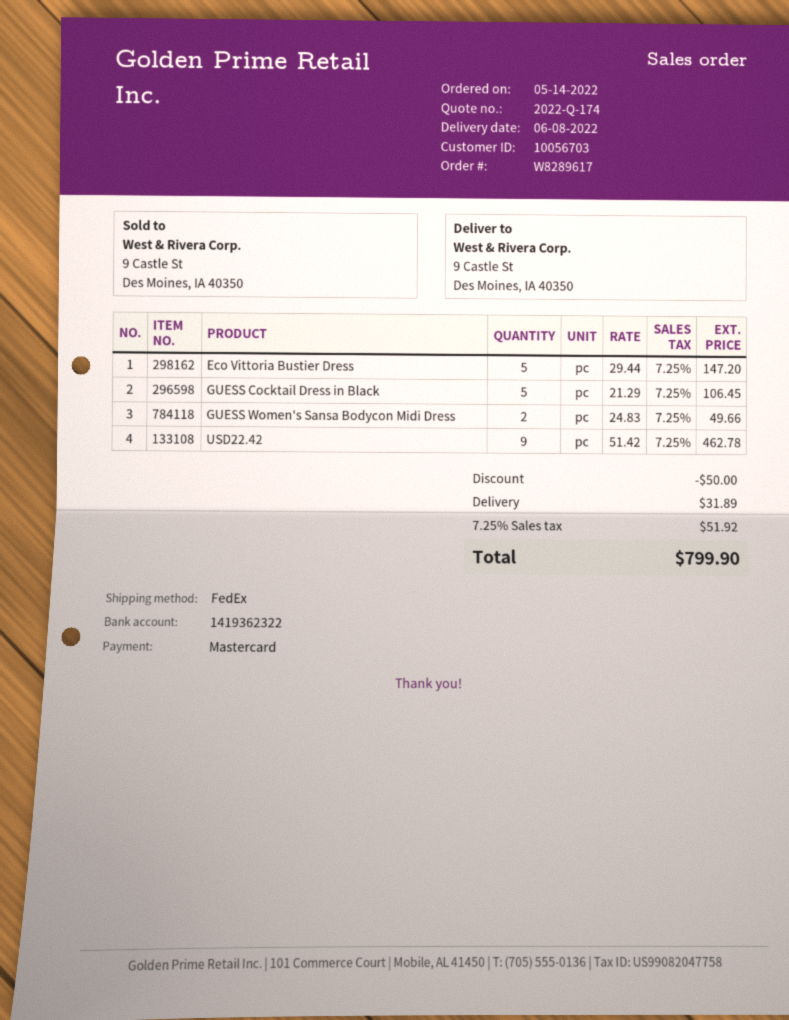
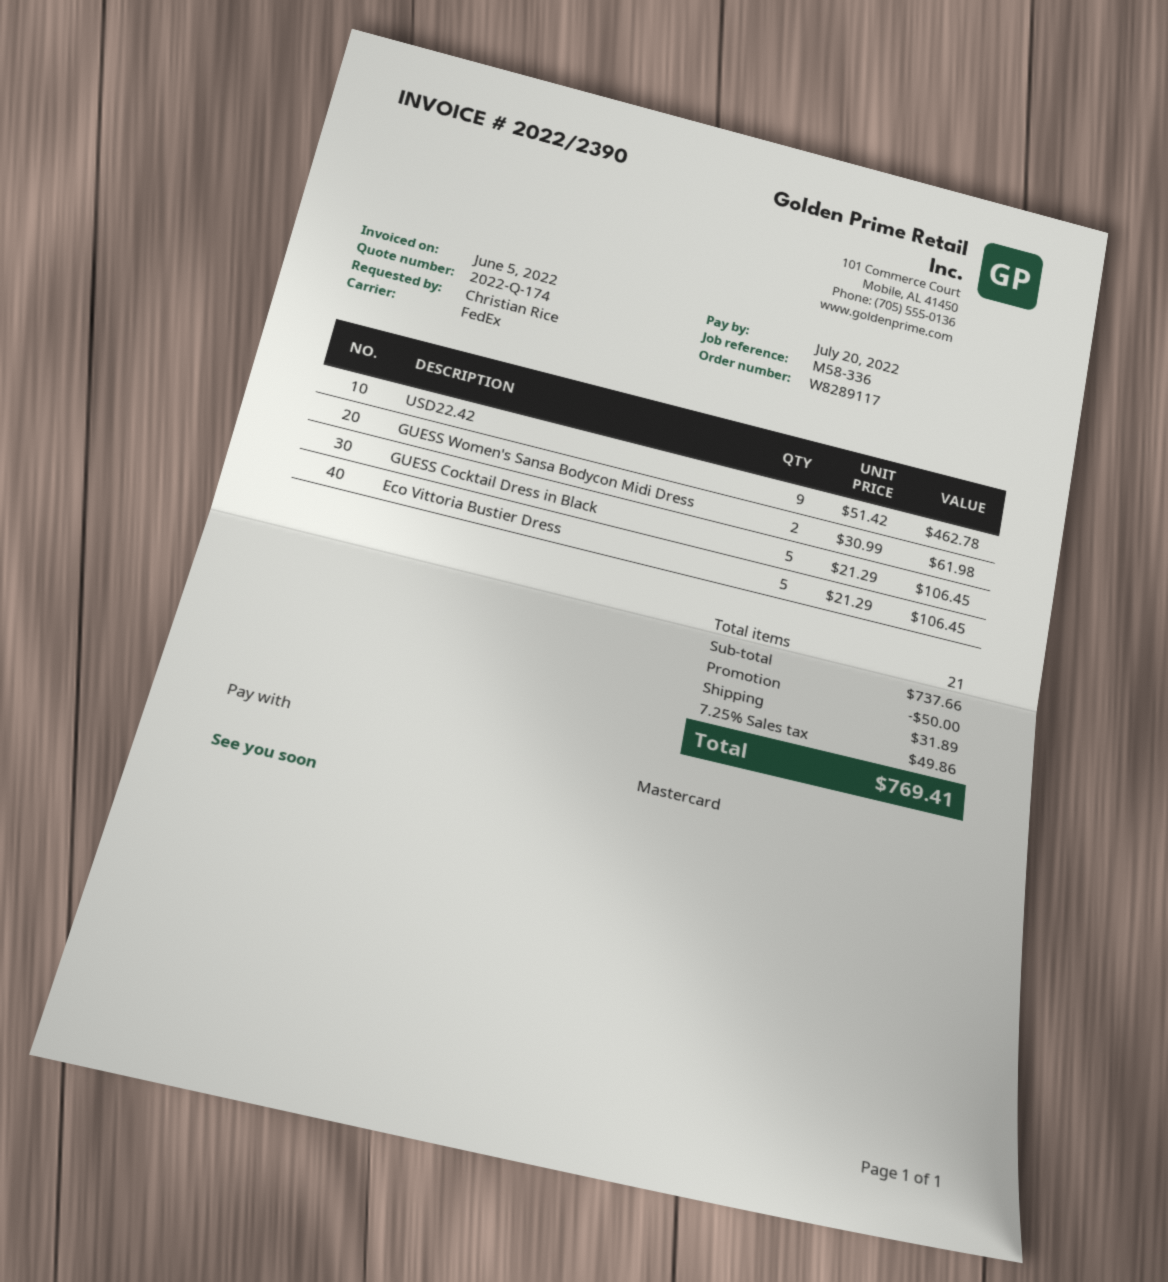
order number: W8289617 -> W8289117
Eco Vittoria Bustier Dress: 5 x 29.44 = 147.20 -> 5 x 21.29 = 106.45
GUESS Women's Sansa Bodycon Midi Dress: 2 x 24.83 = 49.66 -> 2 x 30.99 = 61.98
tax: 7.25% = 51.92 -> 7.25% = 49.86
total: 799.90 -> 769.41

